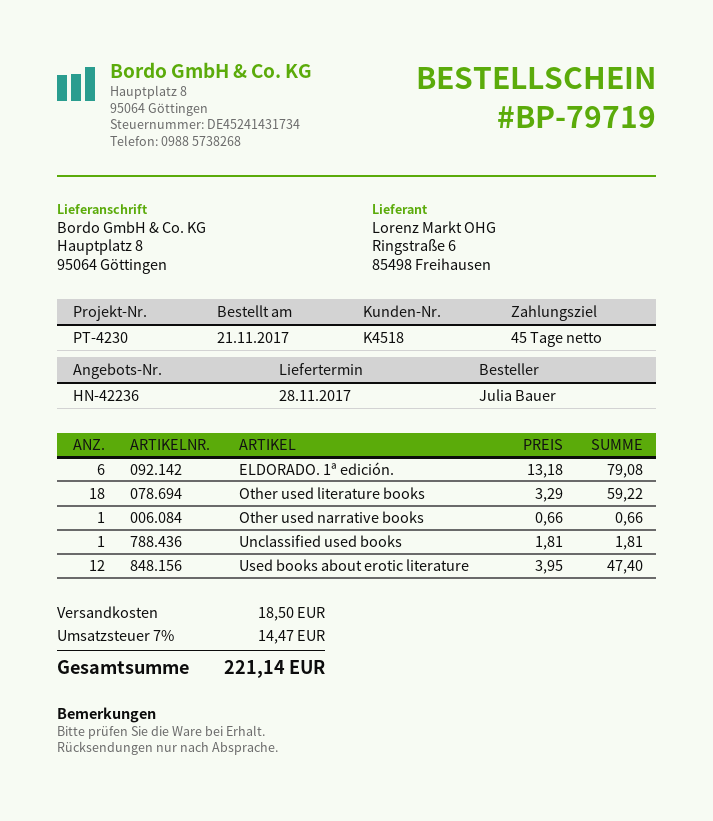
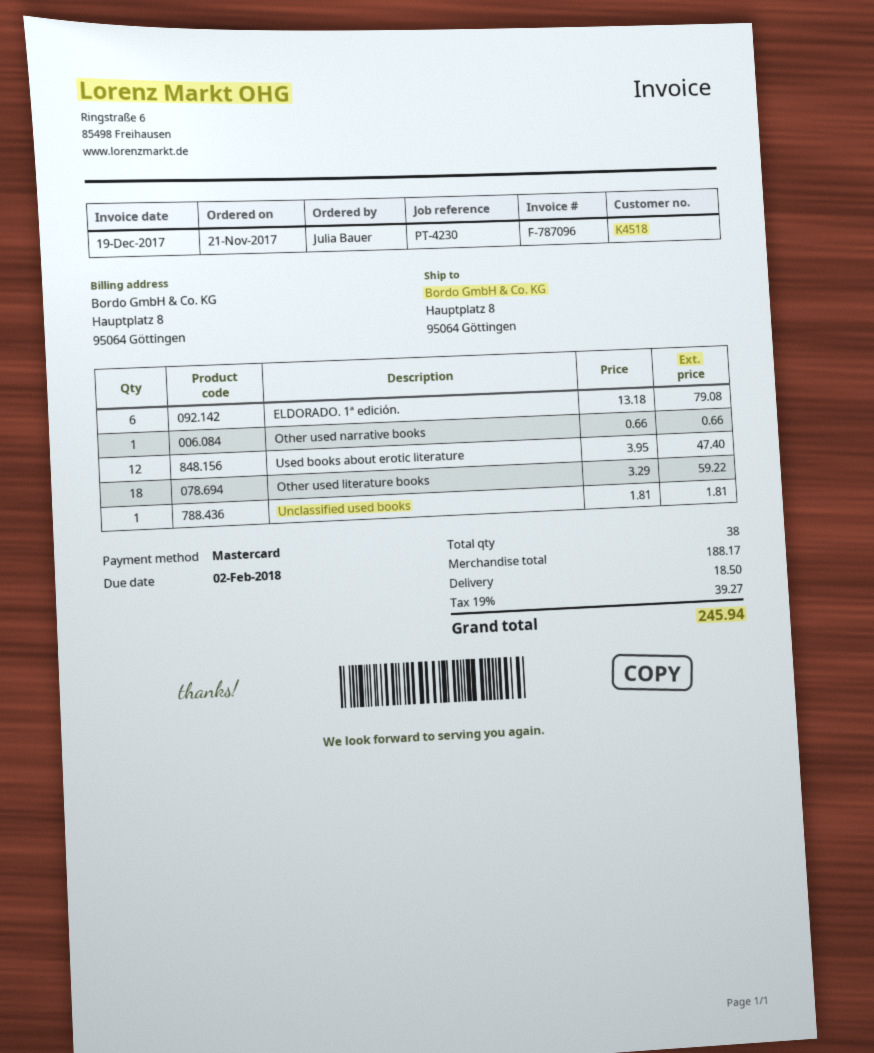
tax: 7% = 14.47 -> 19% = 39.27
total: 221.14 -> 245.94

